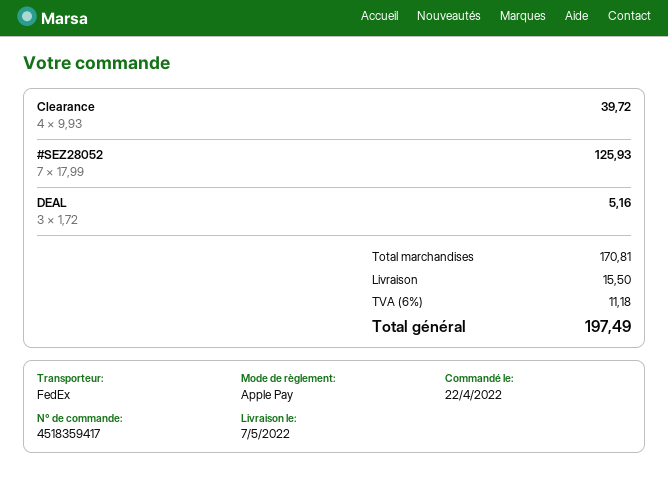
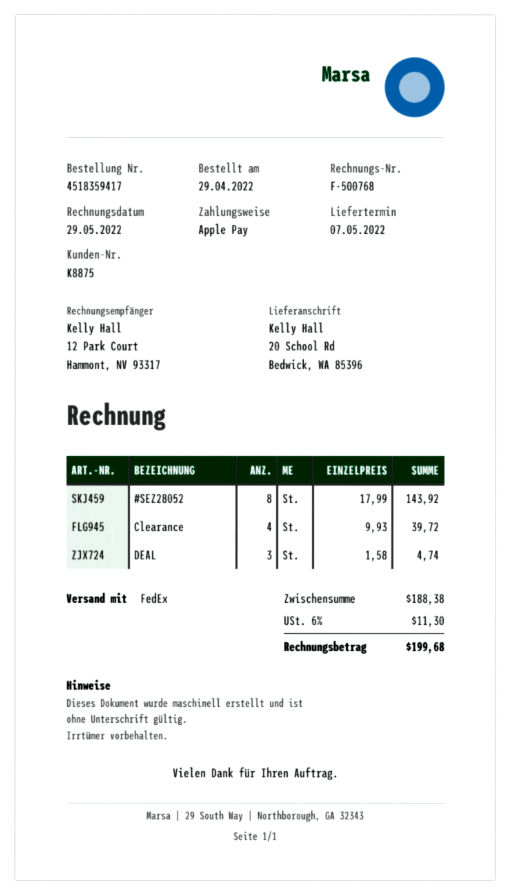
order date: 2022-04-22 -> 2022-04-29
#SEZ28052: 7 x 17.99 = 125.93 -> 8 x 17.99 = 143.92
DEAL: 3 x 1.72 = 5.16 -> 3 x 1.58 = 4.74
subtotal: 170.81 -> 188.38
shipping: 15.50 -> none
tax: 6% = 11.18 -> 6% = 11.30
total: 197.49 -> 199.68

